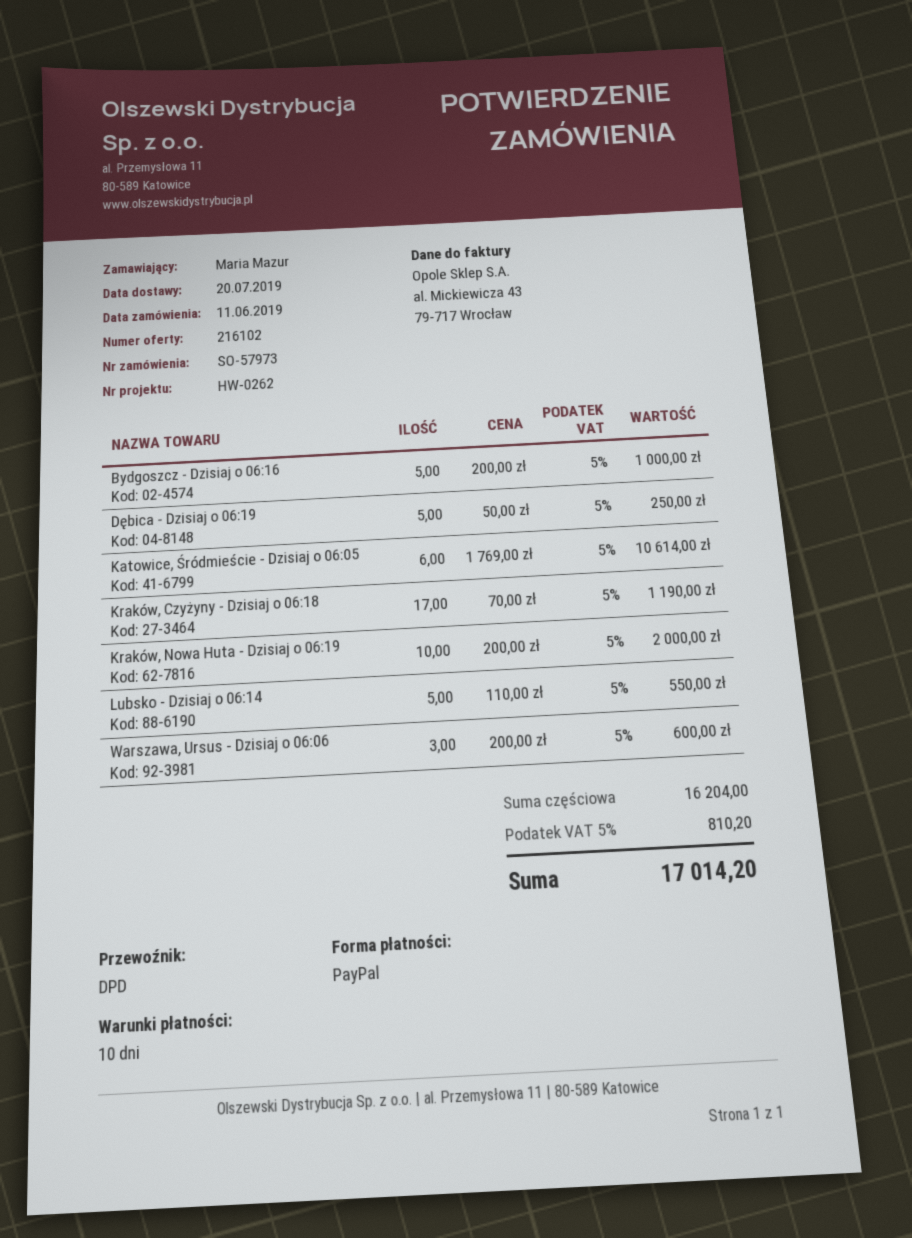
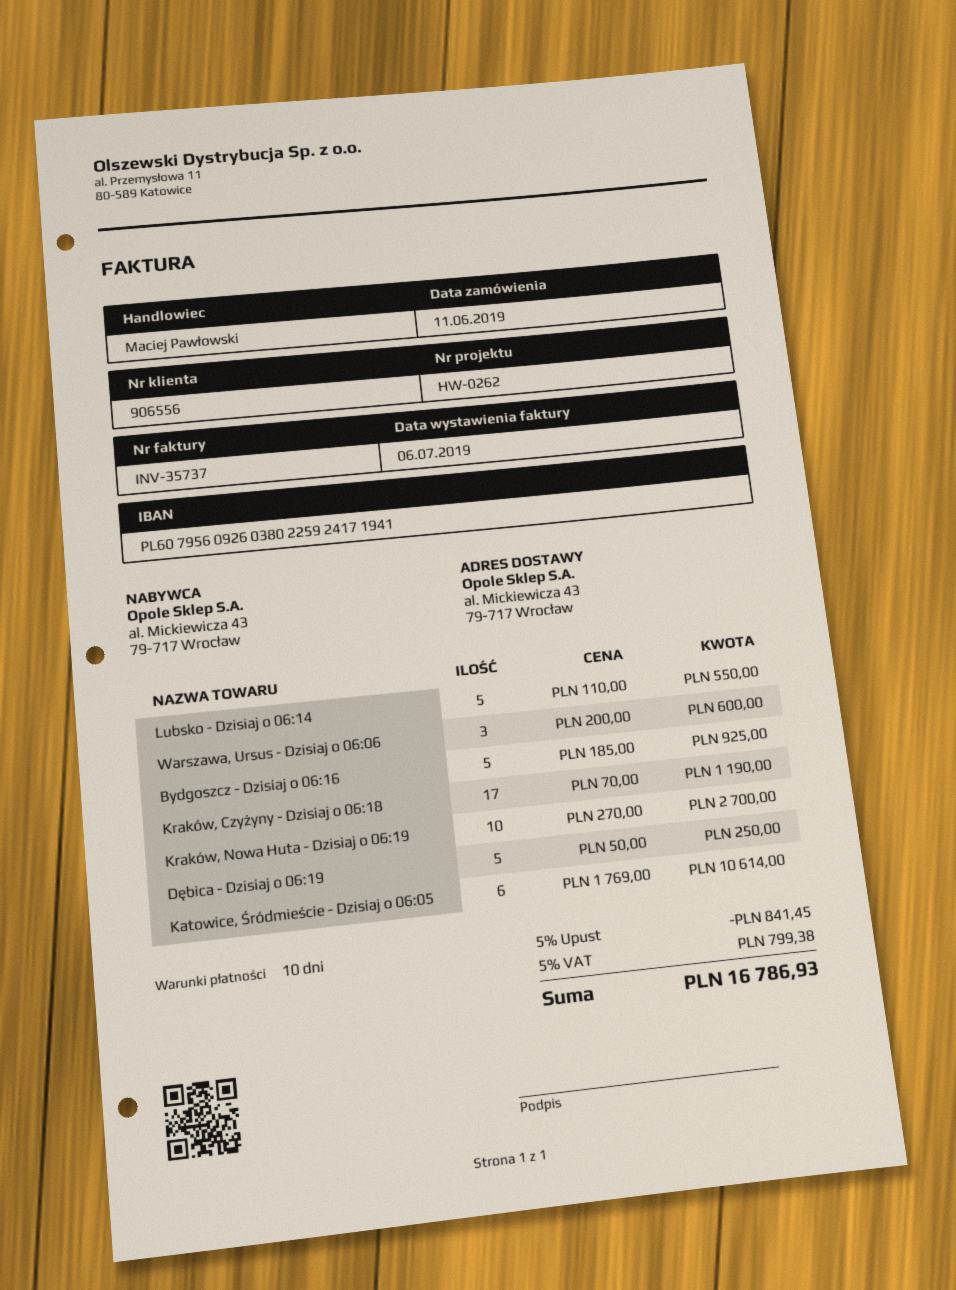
Bydgoszcz - Dzisiaj o 06:16: 5 x 200.00 = 1000.00 -> 5 x 185.00 = 925.00
Kraków, Nowa Huta - Dzisiaj o 06:19: 10 x 200.00 = 2000.00 -> 10 x 270.00 = 2700.00
discount: none -> 5% = 841.45
tax: 5% = 810.20 -> 5% = 799.38
total: 17014.20 -> 16786.93

